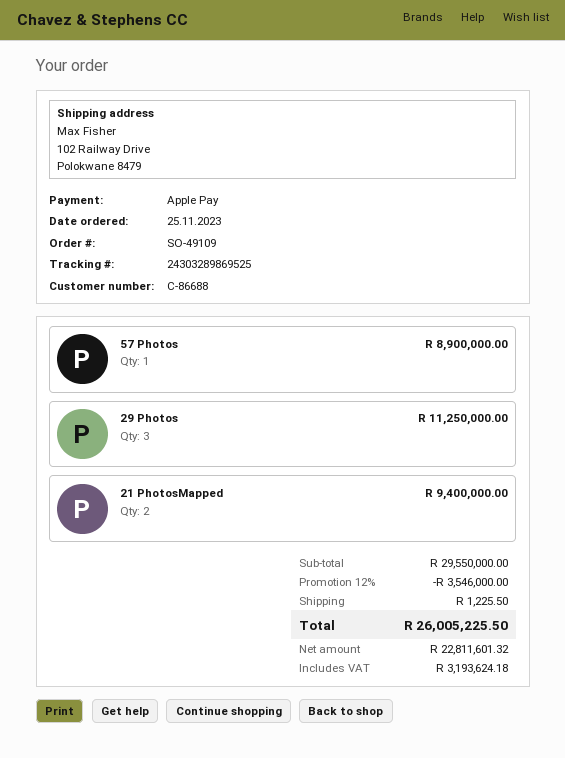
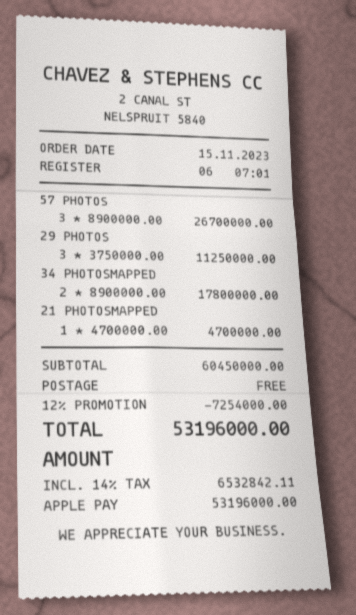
order date: 2023-11-25 -> 2023-11-15
57 Photos: 1 for 8900000.00 -> 3 for 26700000.00
21 PhotosMapped: 2 for 9400000.00 -> 1 for 4700000.00
34 PHOTOSMAPPED: none -> 2 for 17800000.00
subtotal: 29550000.00 -> 60450000.00
discount: 12% = 3546000.00 -> 12% = 7254000.00
shipping: 1225.50 -> 0.00
tax: 3193624.18 -> 6532842.11
total: 26005225.50 -> 53196000.00

